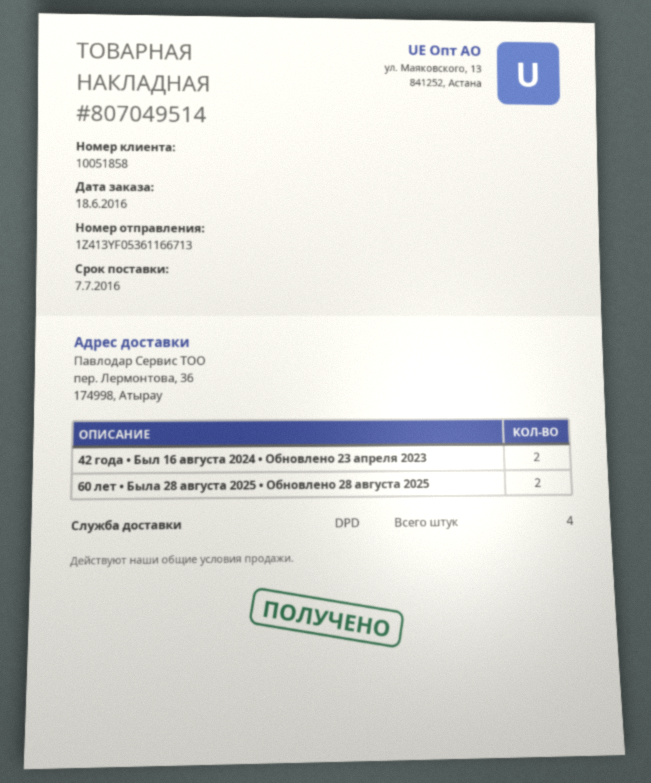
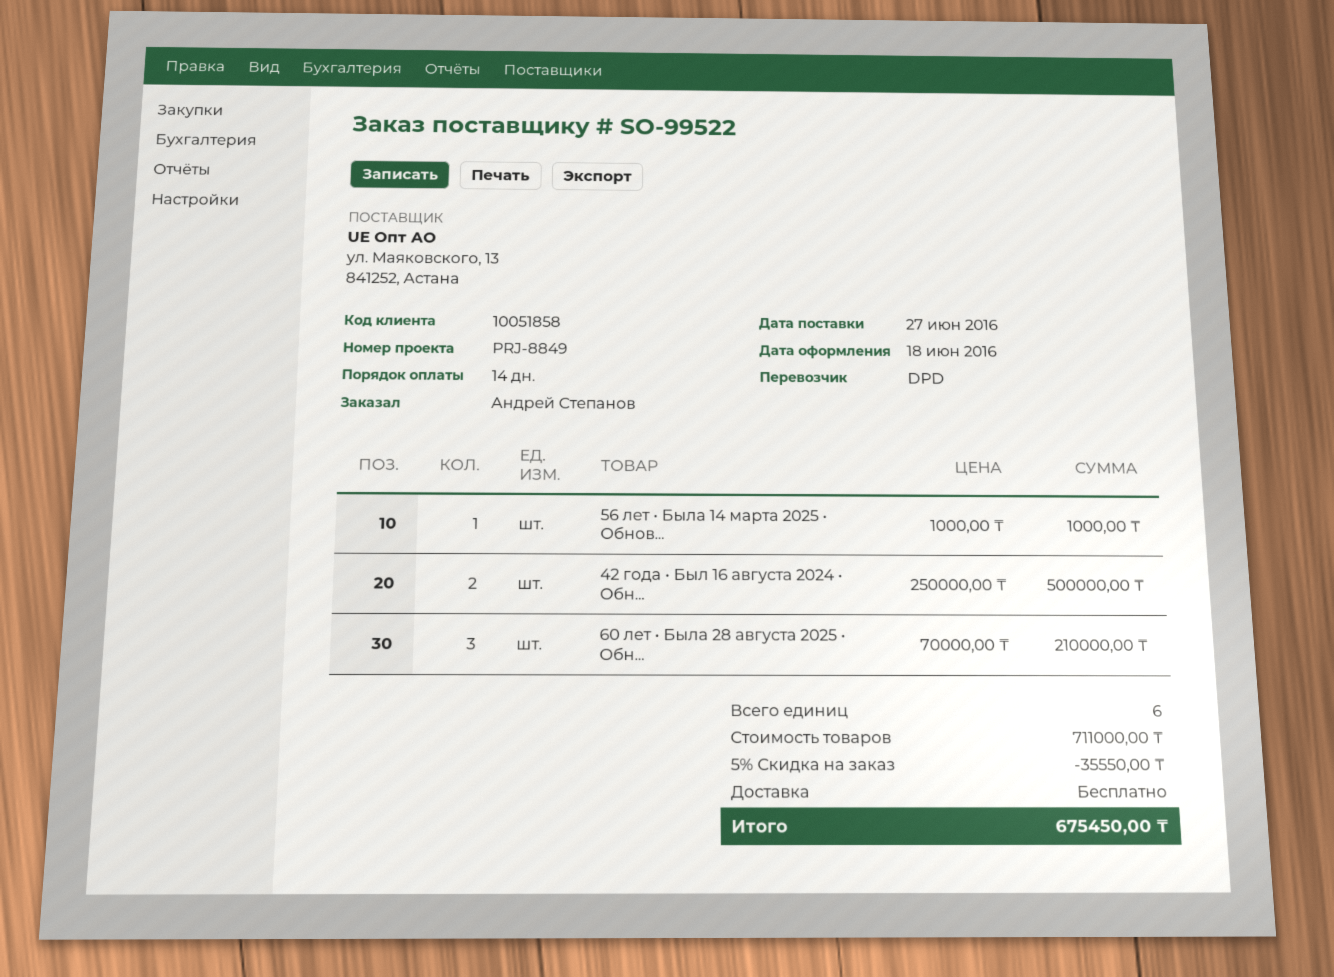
delivery date: 2016-07-07 -> 2016-06-27
60 лет • Была 28 августа 2025 • Обновлено 28 августа 2025: 2 -> 3
56 лет • Была 14 марта 2025 • Обнов...: none -> 1
total quantity: 4 -> 6

